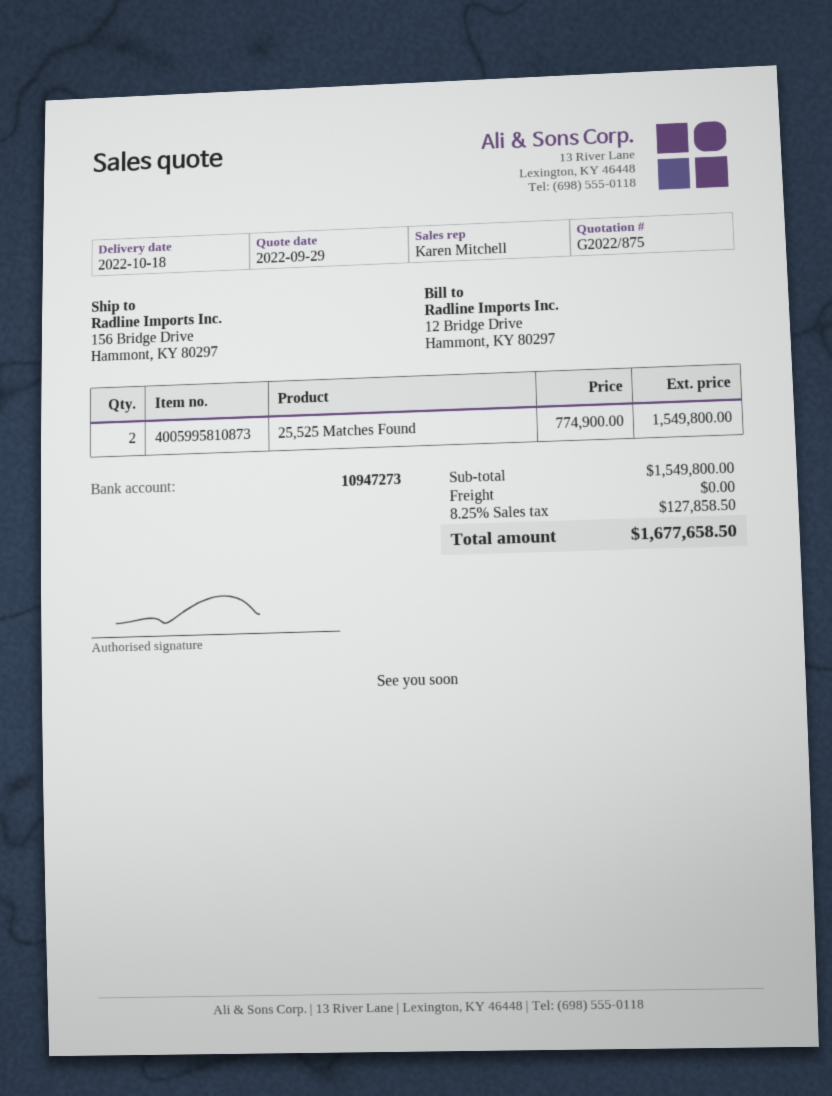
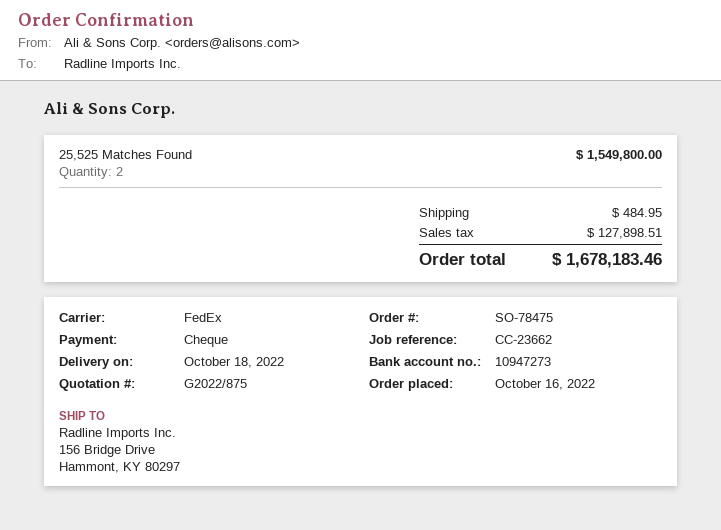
shipping: 0.00 -> 484.95
tax: 127858.50 -> 127898.51
total: 1677658.50 -> 1678183.46

